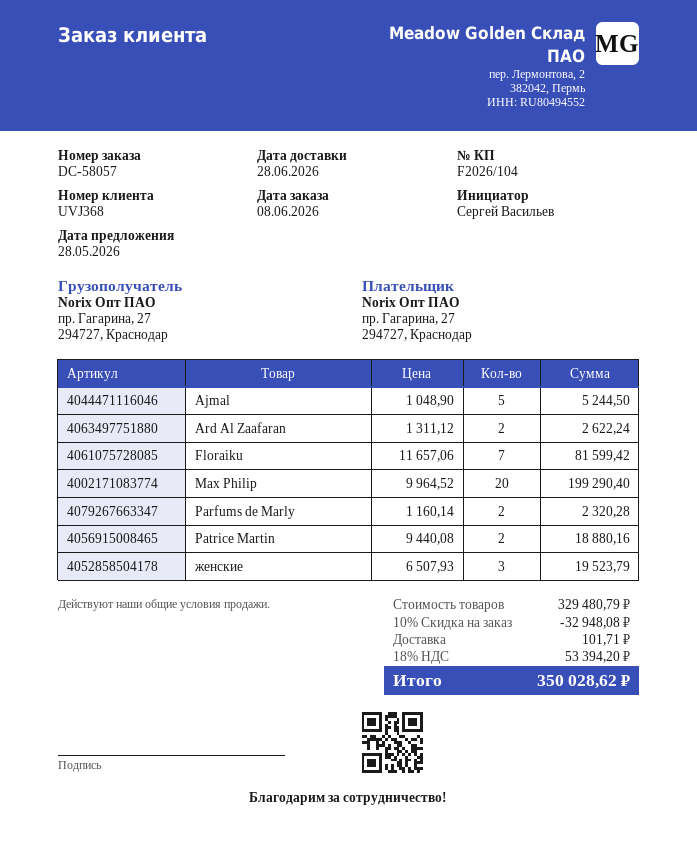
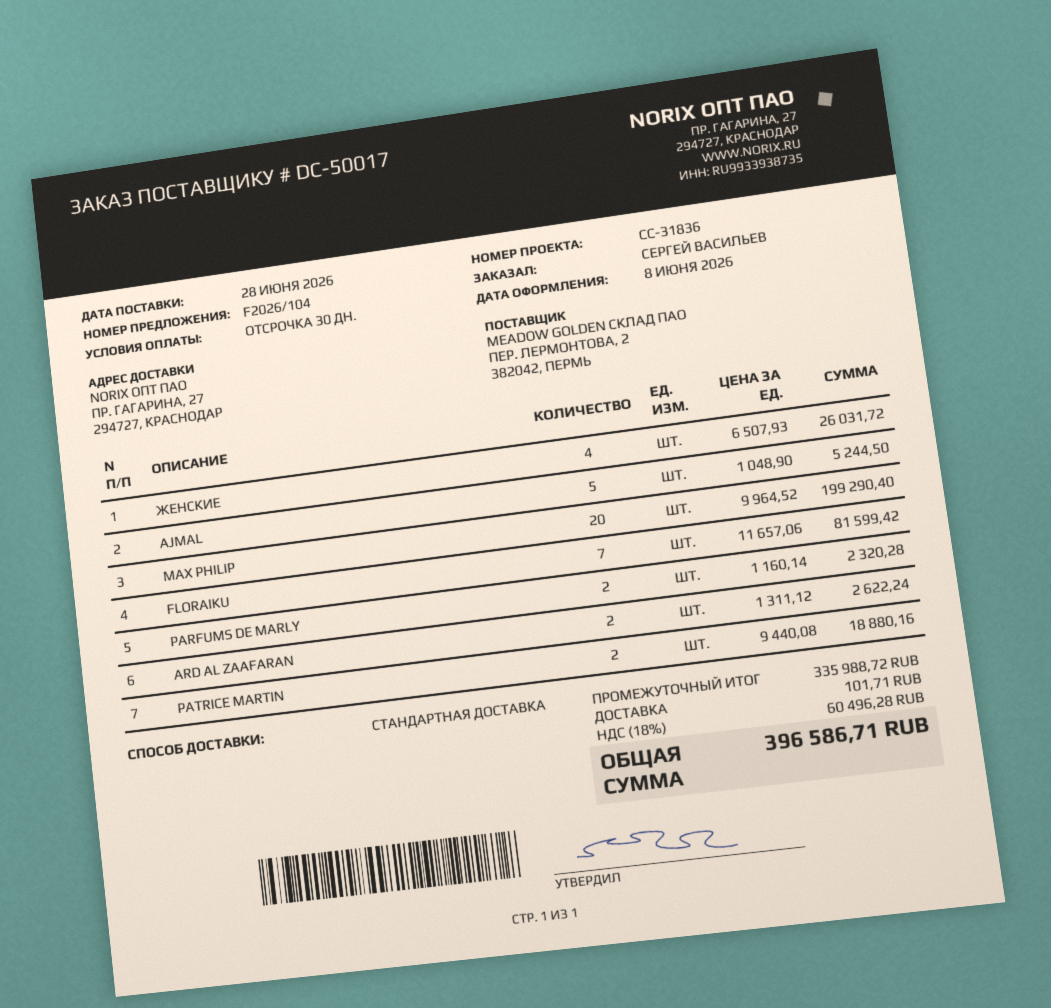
order number: DC-58057 -> DC-50017
женские: 3 x 6507.93 = 19523.79 -> 4 x 6507.93 = 26031.72
subtotal: 329480.79 -> 335988.72
discount: 10% = 32948.08 -> none
tax: 18% = 53394.20 -> 18% = 60496.28
total: 350028.62 -> 396586.71

